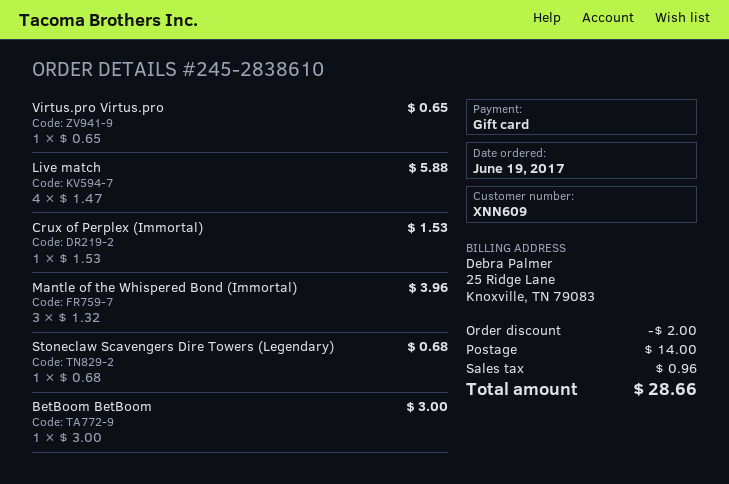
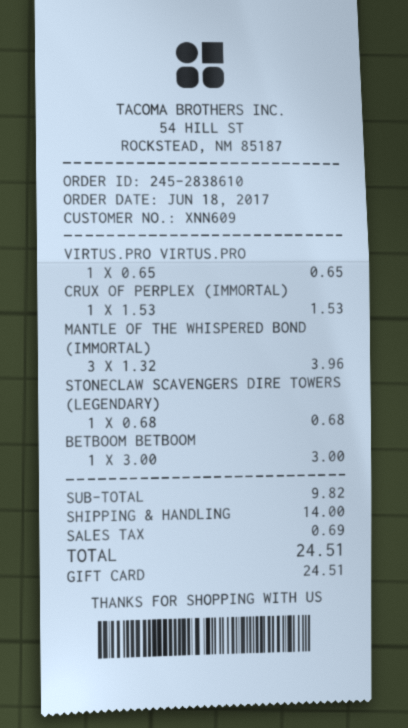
order date: 2017-06-19 -> 2017-06-18
Live match: 4 x 1.47 = 5.88 -> none
discount: 2.00 -> none
tax: 0.96 -> 0.69
total: 28.66 -> 24.51

